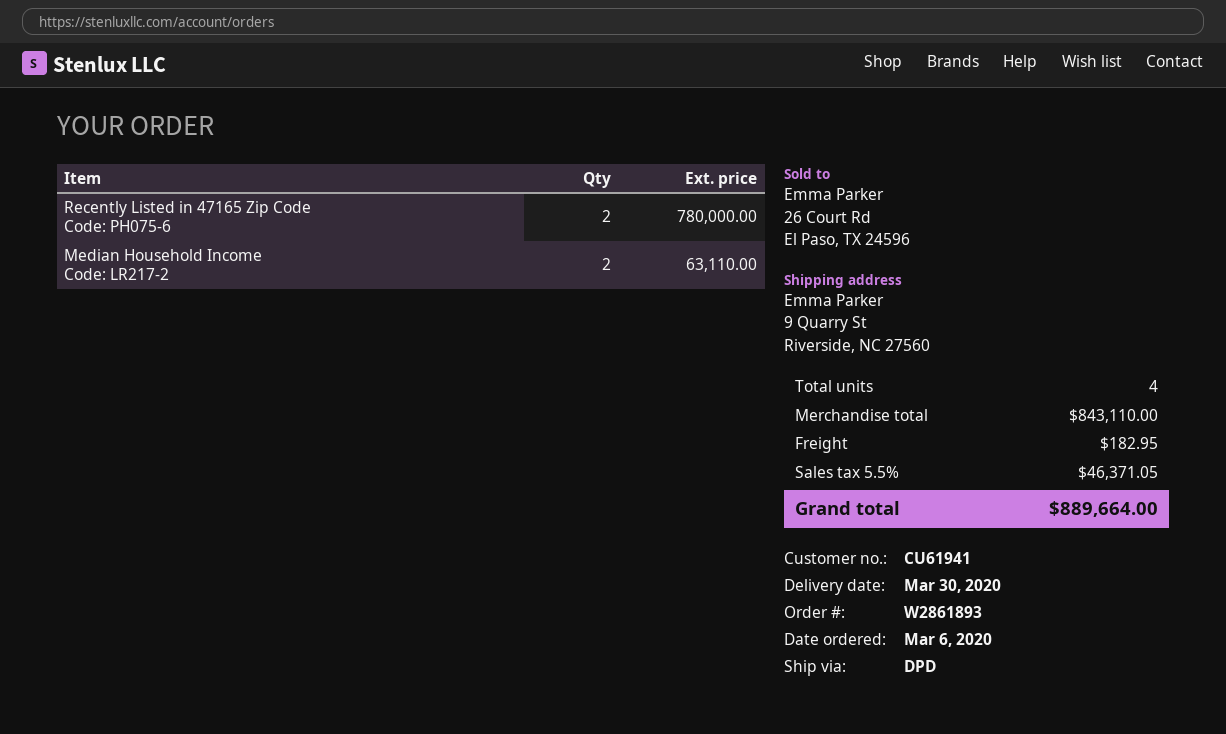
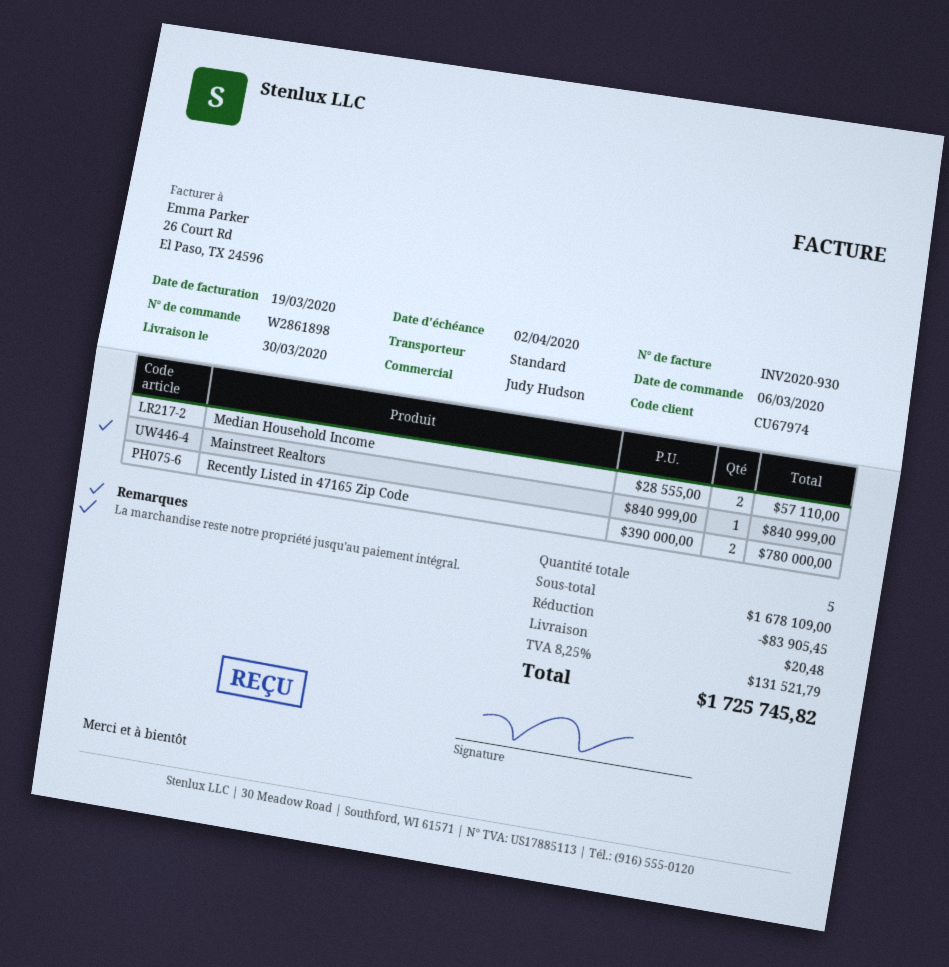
order number: W2861893 -> W2861898
customer number: CU61941 -> CU67974
shipping method: DPD -> standard
Median Household Income: 2 for 63110.00 -> 2 for 57110.00
Mainstreet Realtors: none -> 1 for 840999.00
total quantity: 4 -> 5
subtotal: 843110.00 -> 1678109.00
discount: none -> 83905.45
shipping: 182.95 -> 20.48
tax: 5.5% = 46371.05 -> 8.25% = 131521.79
total: 889664.00 -> 1725745.82

